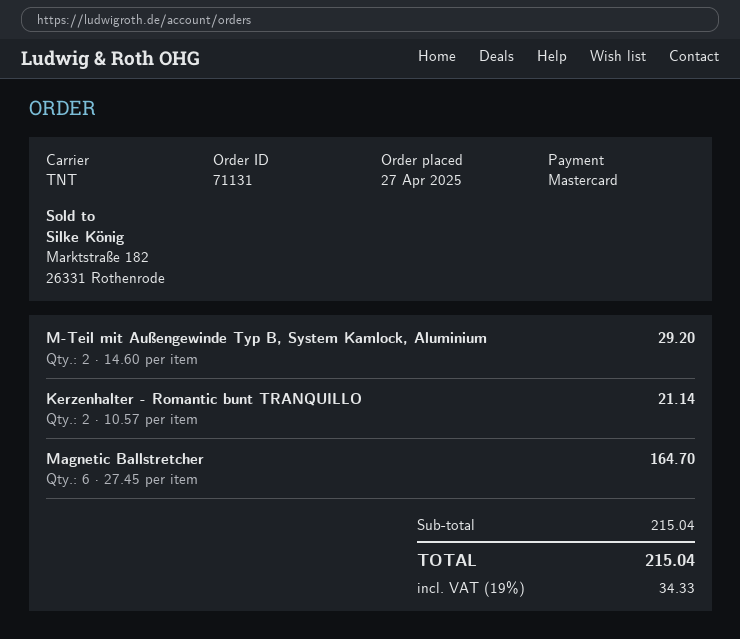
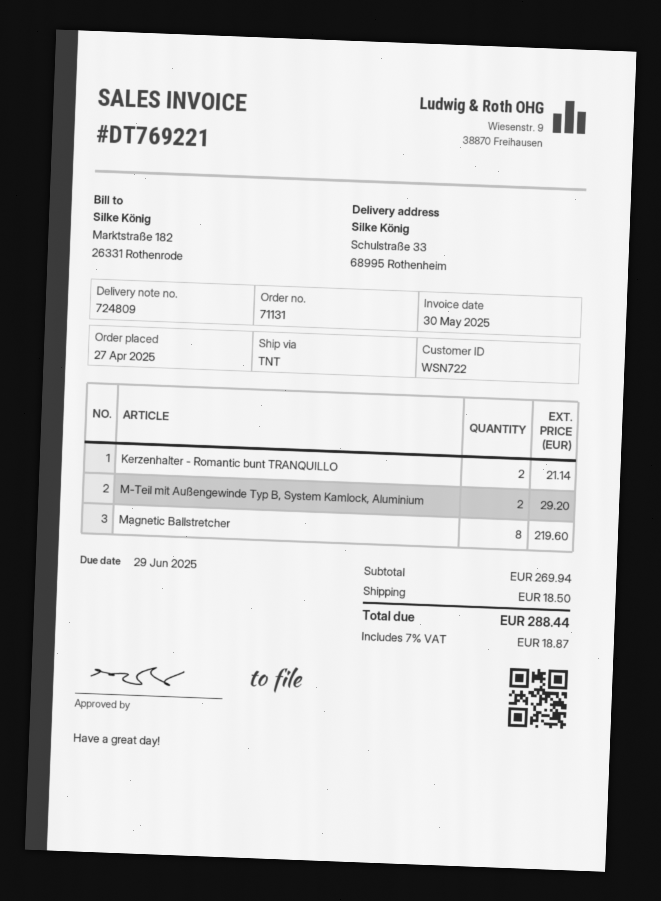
Magnetic Ballstretcher: 6 for 164.70 -> 8 for 219.60
subtotal: 215.04 -> 269.94
shipping: none -> 18.50
tax: 19% = 34.33 -> 7% = 18.87
total: 215.04 -> 288.44

